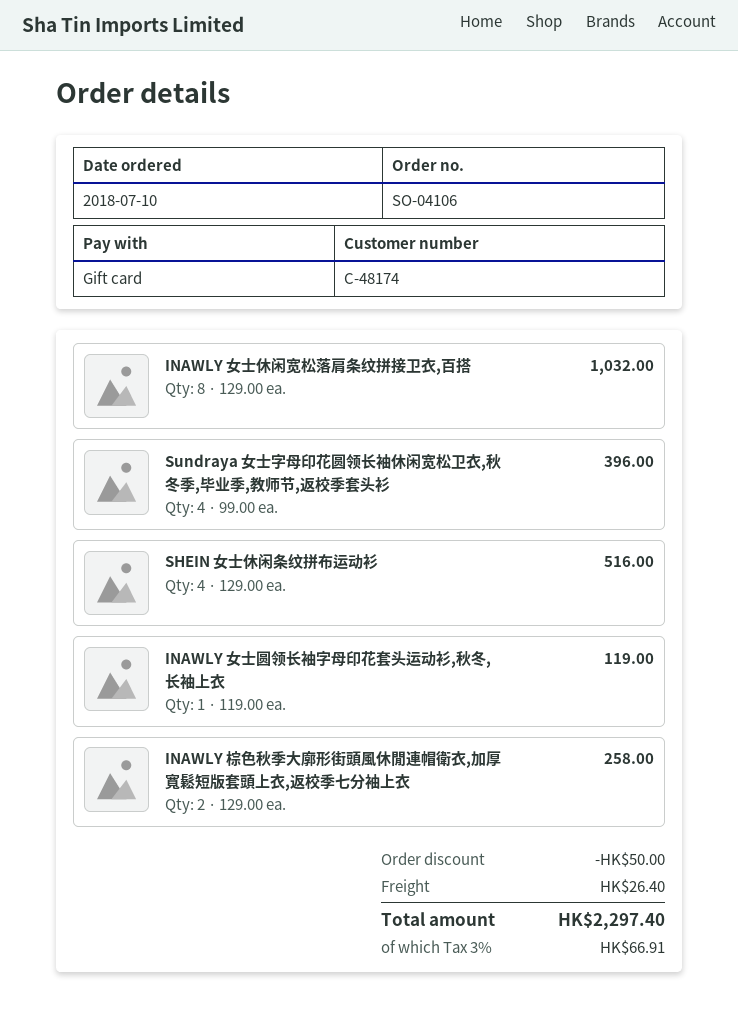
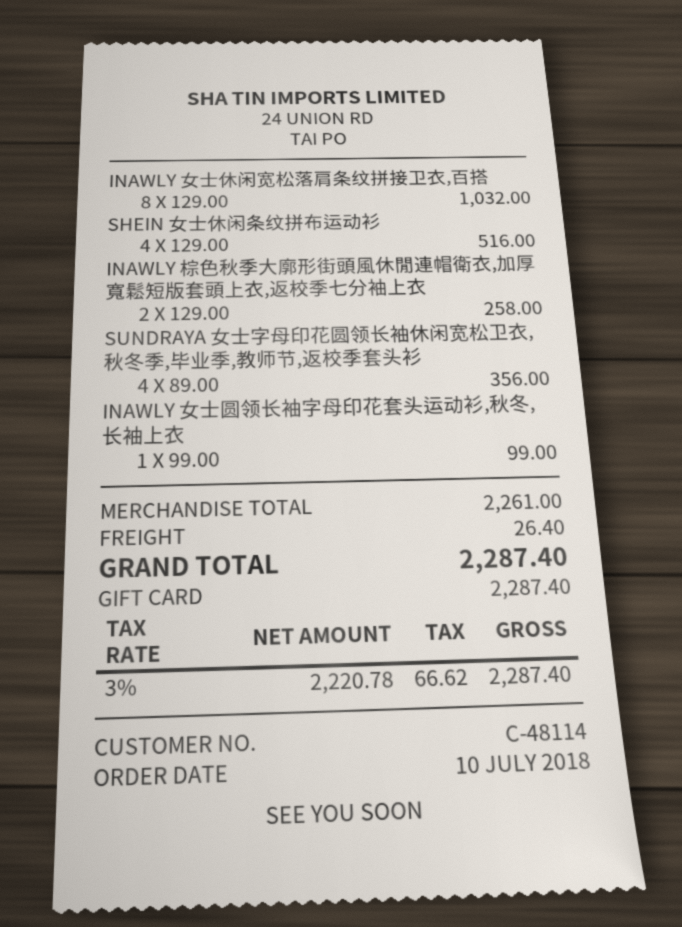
customer number: C-48174 -> C-48114
Sundraya 女士字母印花圆领长袖休闲宽松卫衣,秋冬季,毕业季,教师节,返校季套头衫: 4 x 99.00 = 396.00 -> 4 x 89.00 = 356.00
INAWLY 女士圆领长袖字母印花套头运动衫,秋冬,长袖上衣: 1 x 119.00 = 119.00 -> 1 x 99.00 = 99.00
discount: 50.00 -> none
tax: 3% = 66.91 -> 3% = 66.62
total: 2297.40 -> 2287.40

